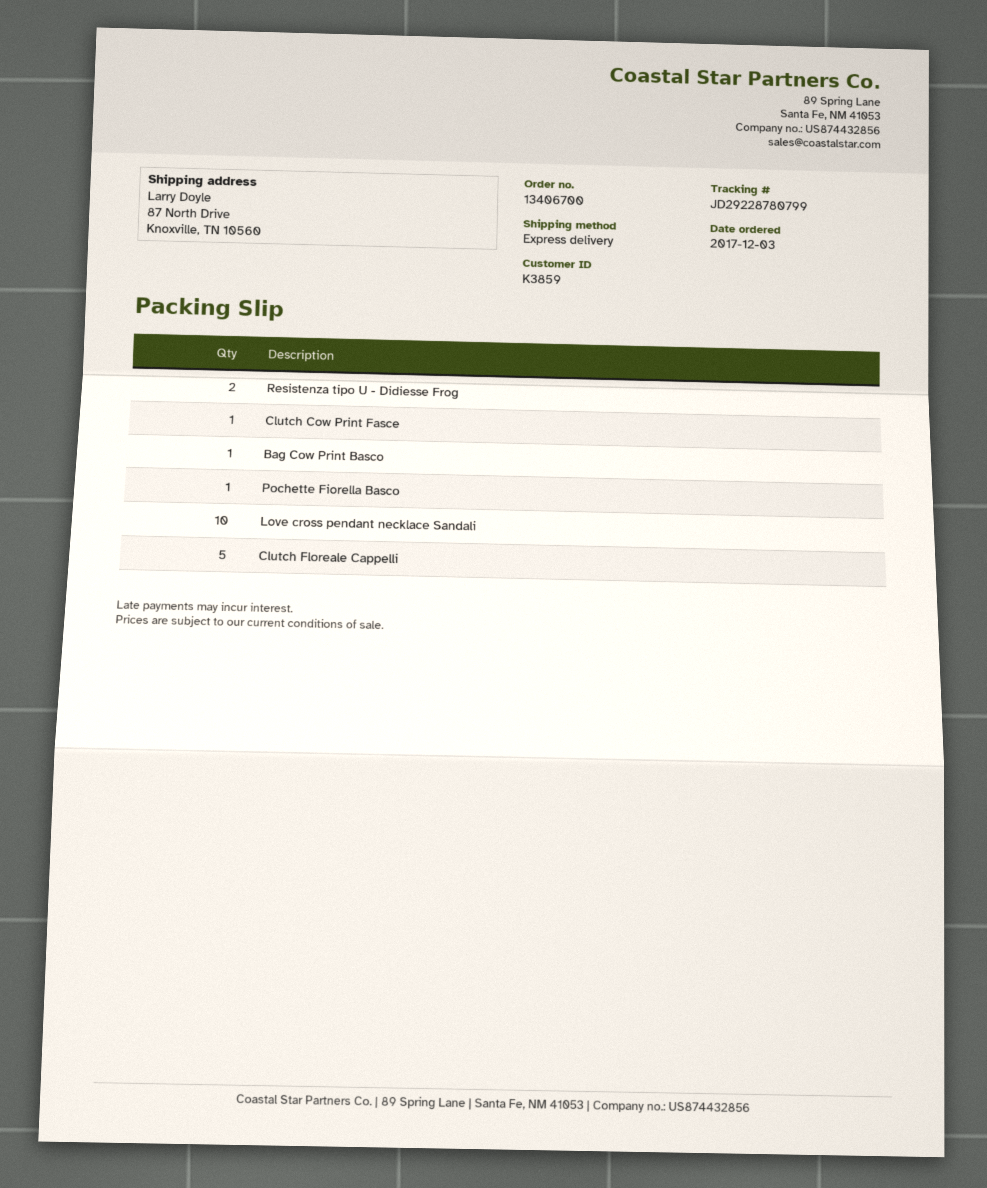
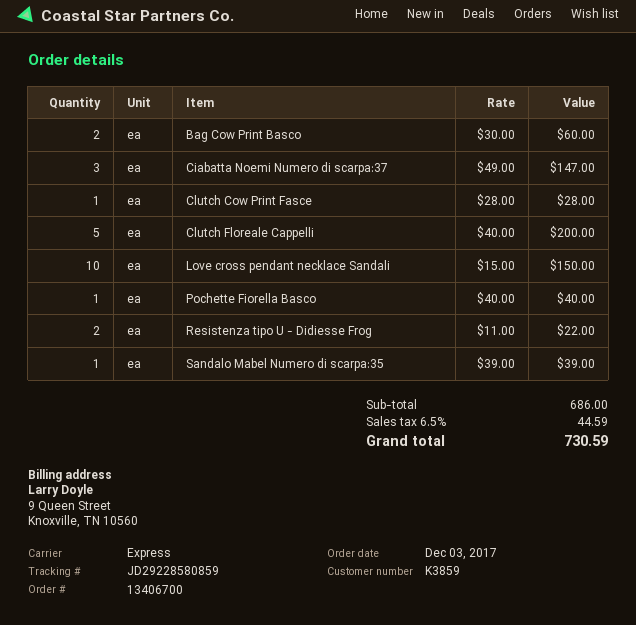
tracking number: JD29228780799 -> JD29228580859
Bag Cow Print Basco: 1 -> 2
Ciabatta Noemi Numero di scarpa:37: none -> 3
Sandalo Mabel Numero di scarpa:35: none -> 1

